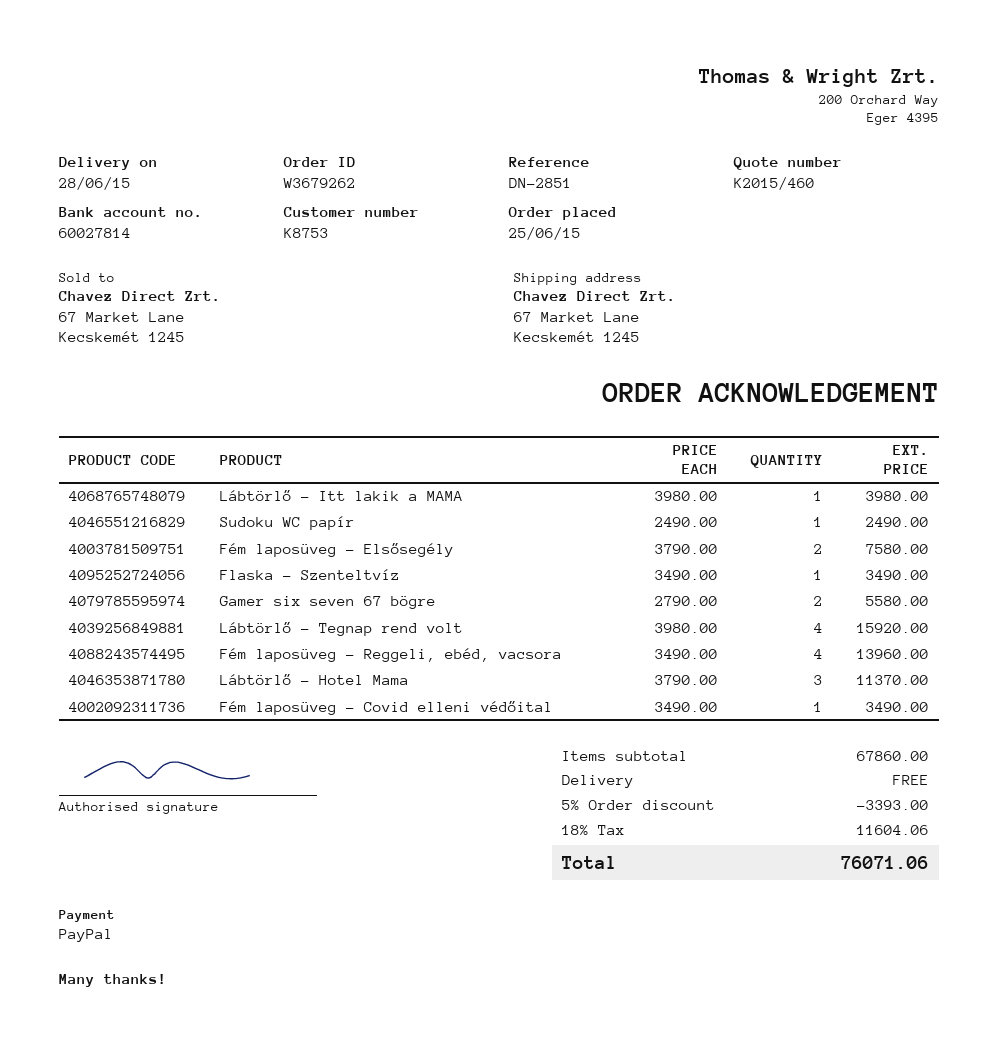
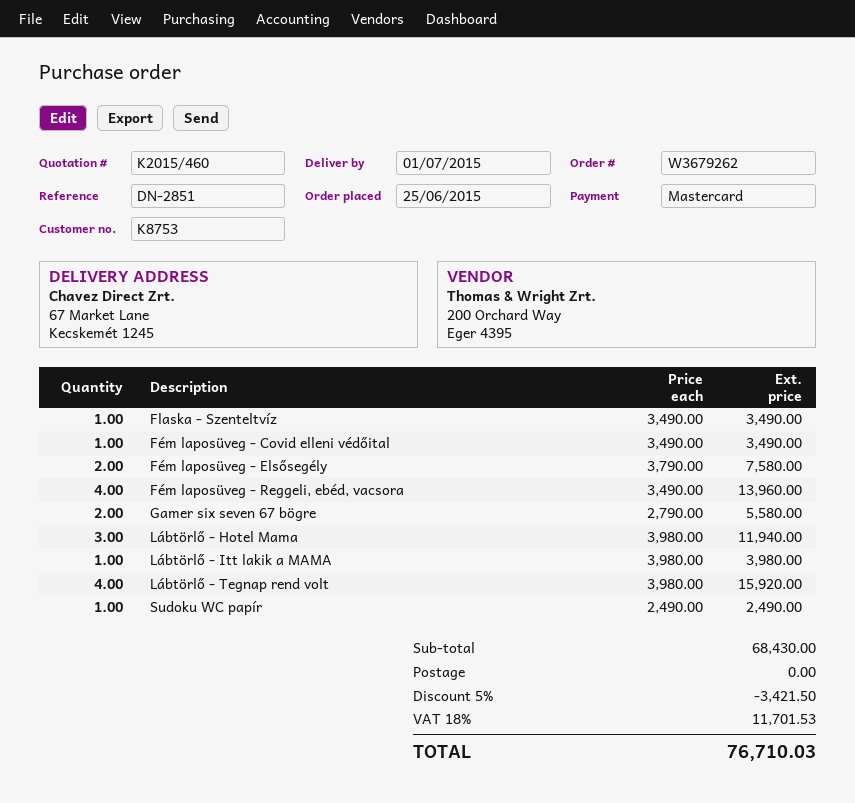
delivery date: 2015-06-28 -> 2015-07-01
payment method: PayPal -> Mastercard
Lábtörlő - Hotel Mama: 3 x 3790.00 = 11370.00 -> 3 x 3980.00 = 11940.00
subtotal: 67860.00 -> 68430.00
discount: 5% = 3393.00 -> 5% = 3421.50
tax: 18% = 11604.06 -> 18% = 11701.53
total: 76071.06 -> 76710.03

